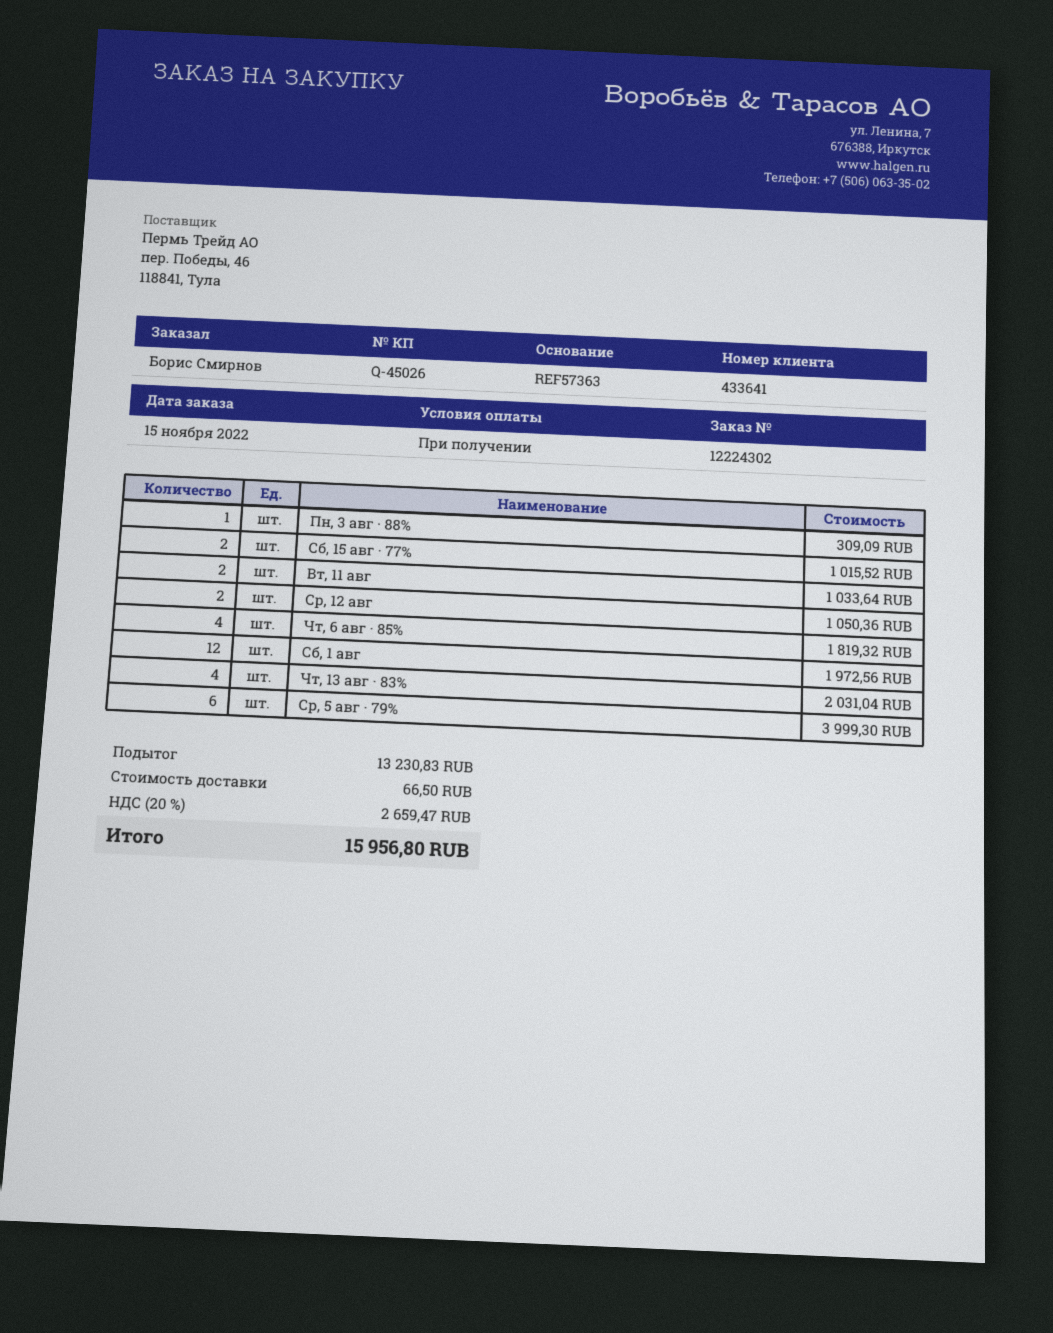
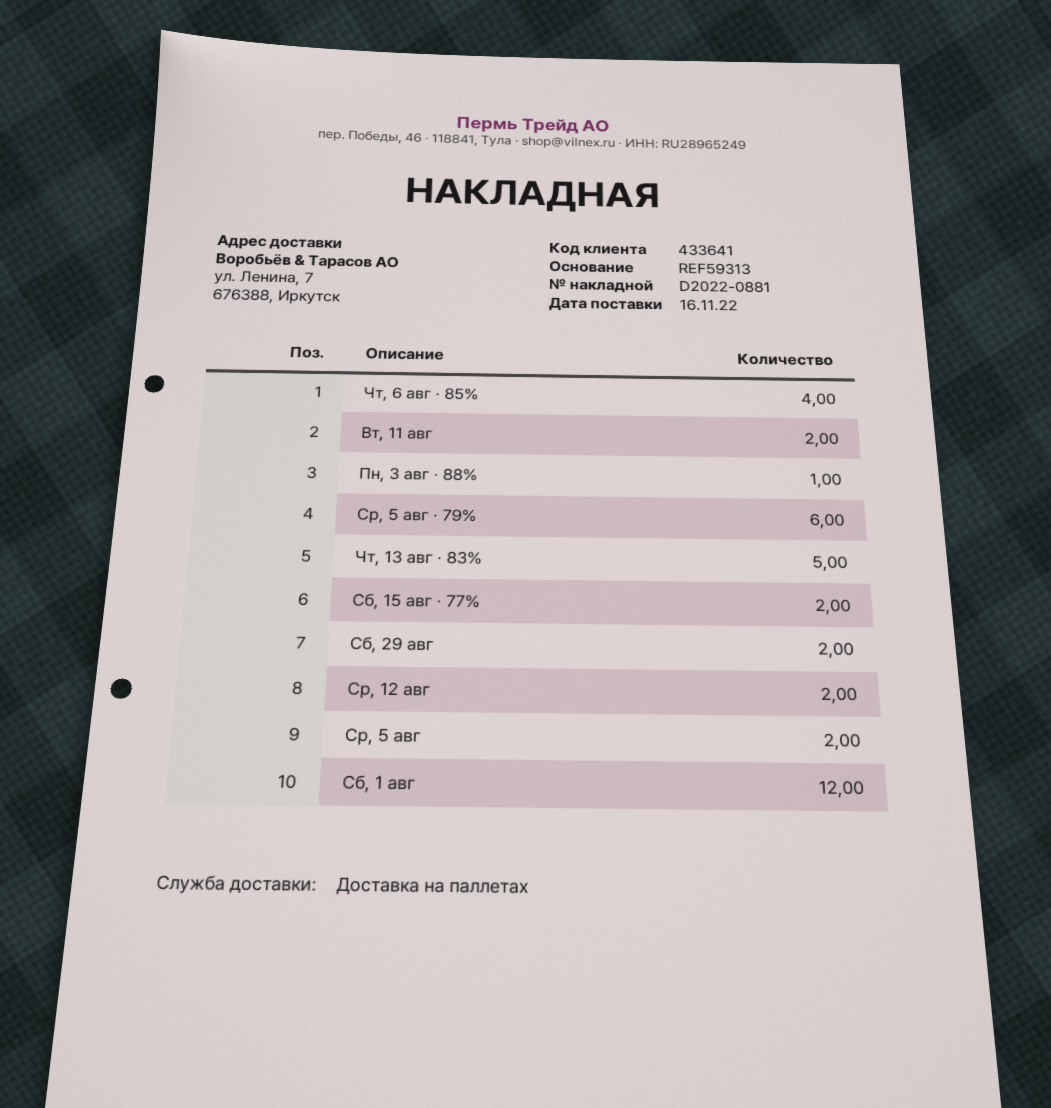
reference: REF57363 -> REF59313
Чт, 13 авг · 83%: 4 -> 5
Сб, 29 авг: none -> 2
Ср, 5 авг: none -> 2

